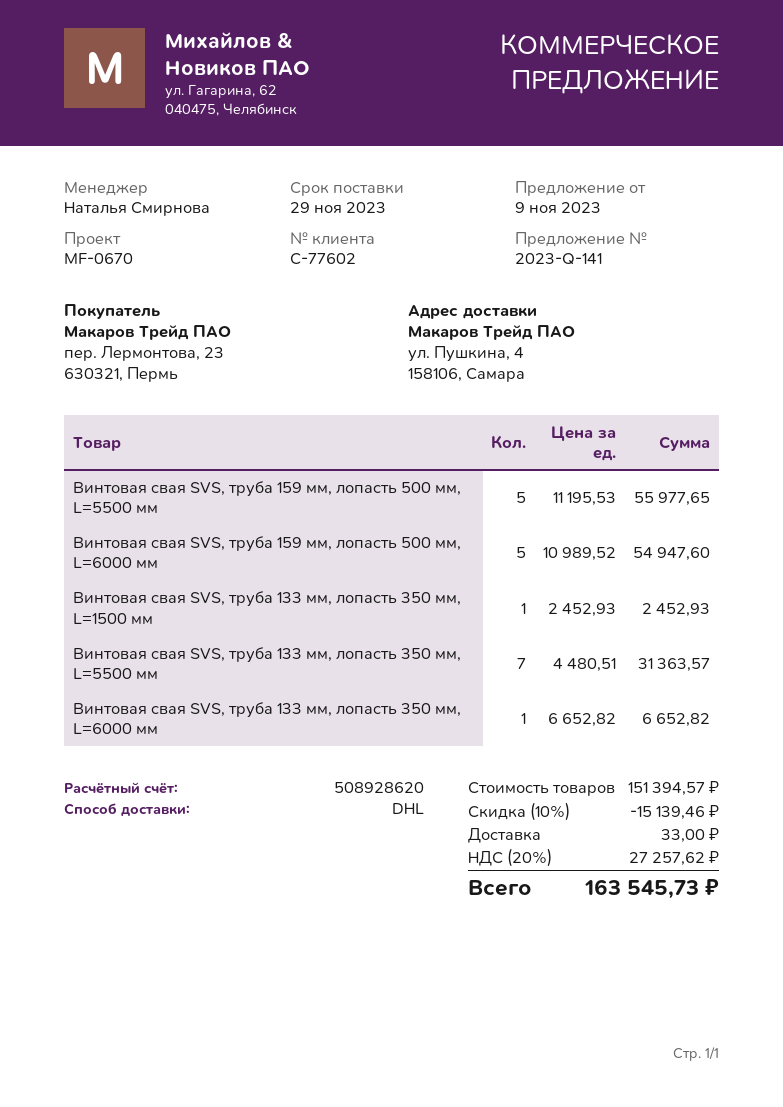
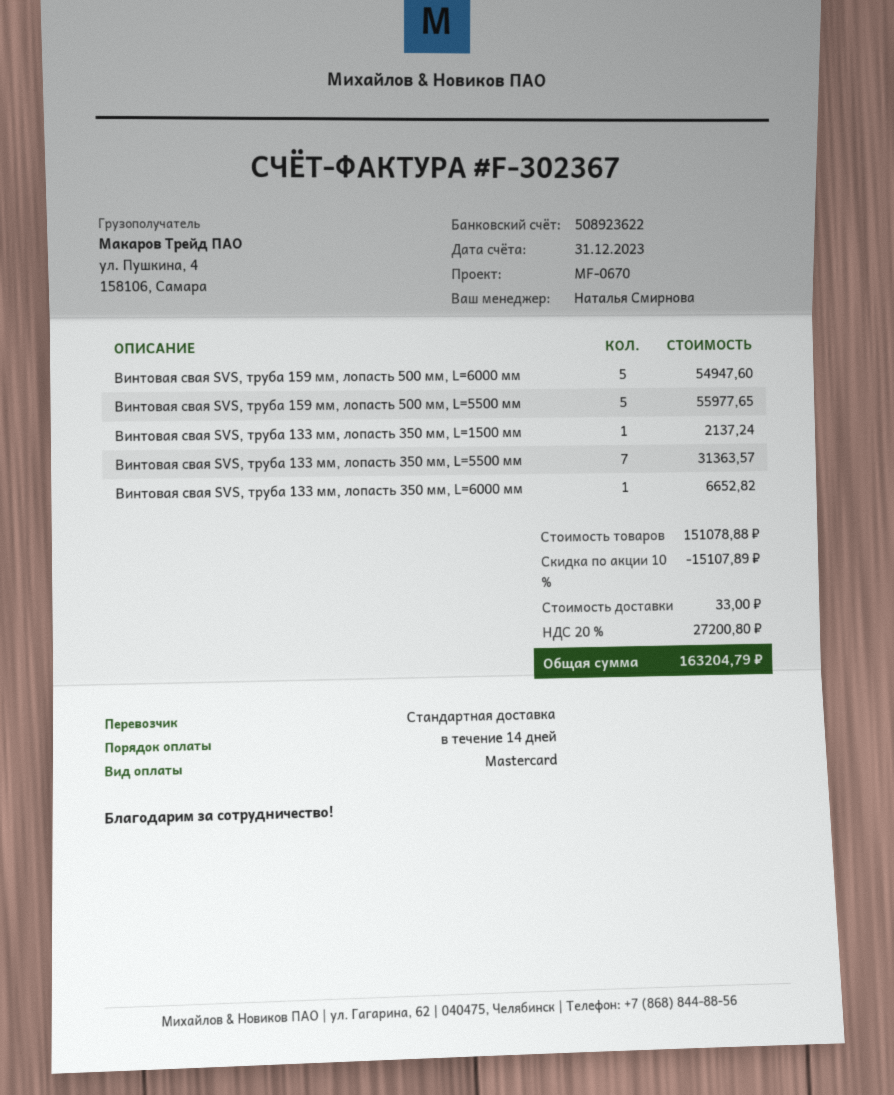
bank account: 508928620 -> 508923622
shipping method: DHL -> standard
Винтовая свая SVS, труба 133 мм, лопасть 350 мм, L=1500 мм: 1 for 2452.93 -> 1 for 2137.24
subtotal: 151394.57 -> 151078.88
discount: 10% = 15139.46 -> 10% = 15107.89
tax: 20% = 27257.62 -> 20% = 27200.80
total: 163545.73 -> 163204.79

